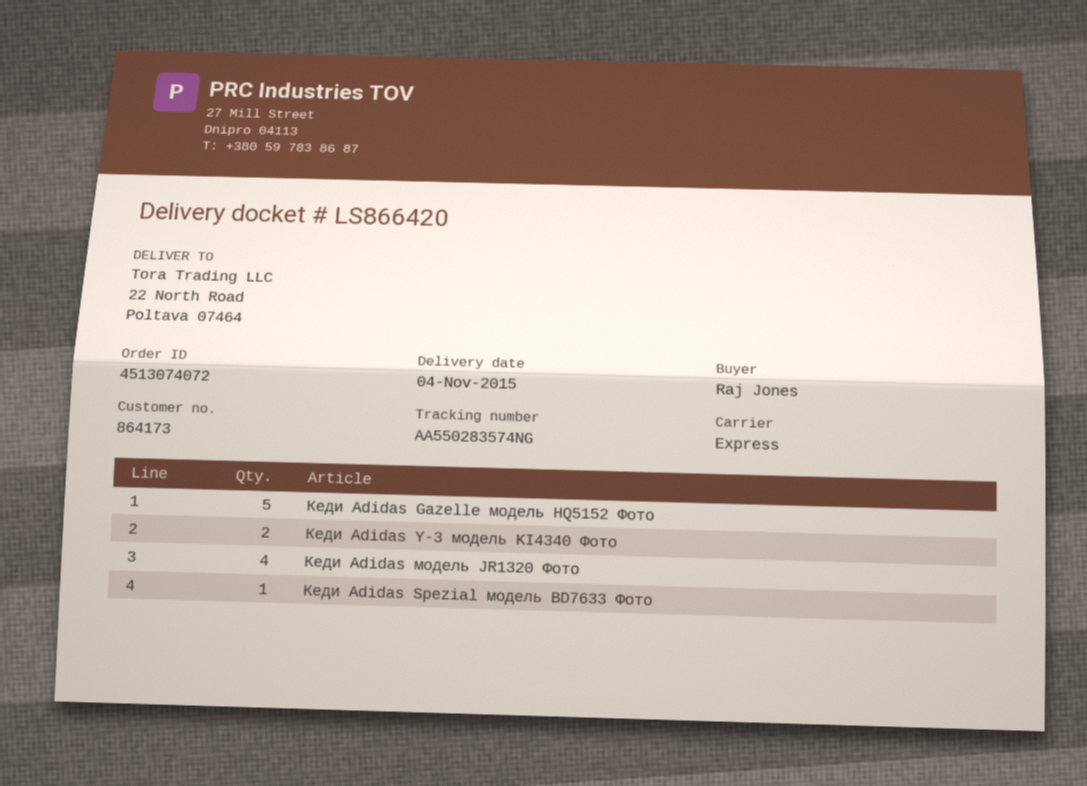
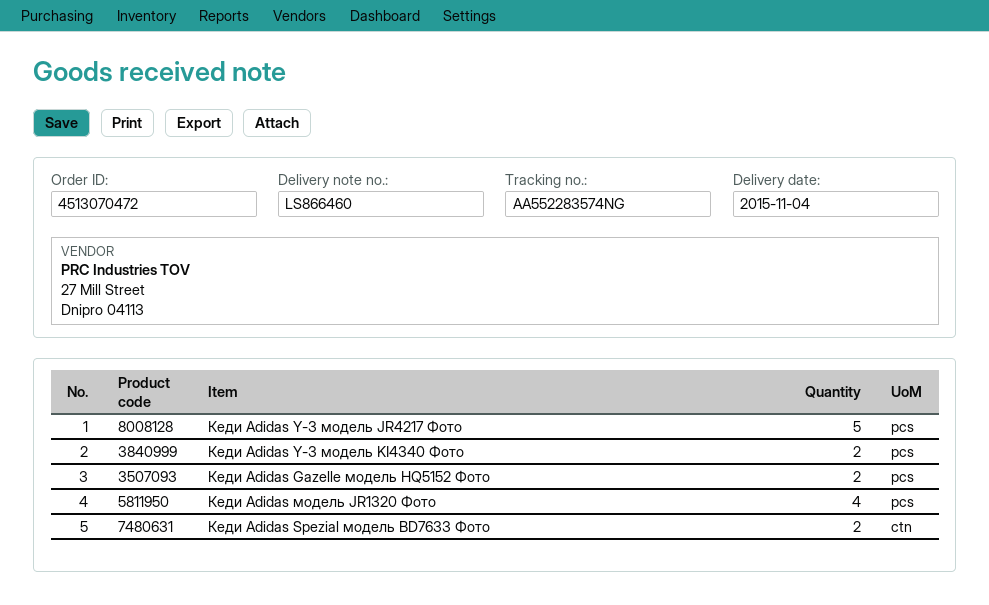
order number: 4513074072 -> 4513070472
delivery note number: LS866420 -> LS866460
tracking number: AA550283574NG -> AA552283574NG
Кеди Adidas Gazelle модель HQ5152 Фото: 5 -> 2
Кеди Adidas Spezial модель BD7633 Фото: 1 -> 2
Кеди Adidas Y-3 модель JR4217 Фото: none -> 5

